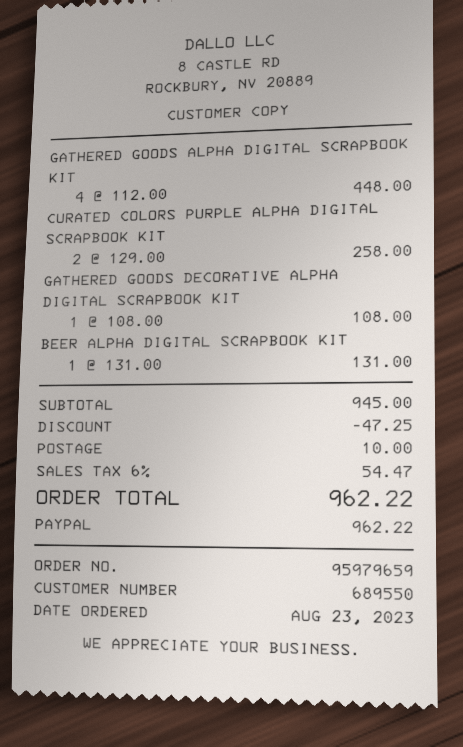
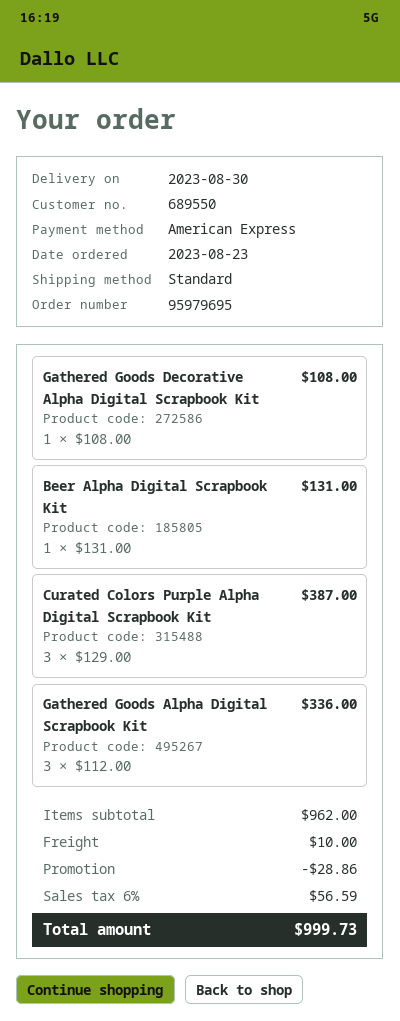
order number: 95979659 -> 95979695
payment method: PayPal -> American Express
GATHERED GOODS ALPHA DIGITAL SCRAPBOOK KIT: 4 x 112.00 = 448.00 -> 3 x 112.00 = 336.00
CURATED COLORS PURPLE ALPHA DIGITAL SCRAPBOOK KIT: 2 x 129.00 = 258.00 -> 3 x 129.00 = 387.00
subtotal: 945.00 -> 962.00
discount: 47.25 -> 28.86
tax: 6% = 54.47 -> 6% = 56.59
total: 962.22 -> 999.73

